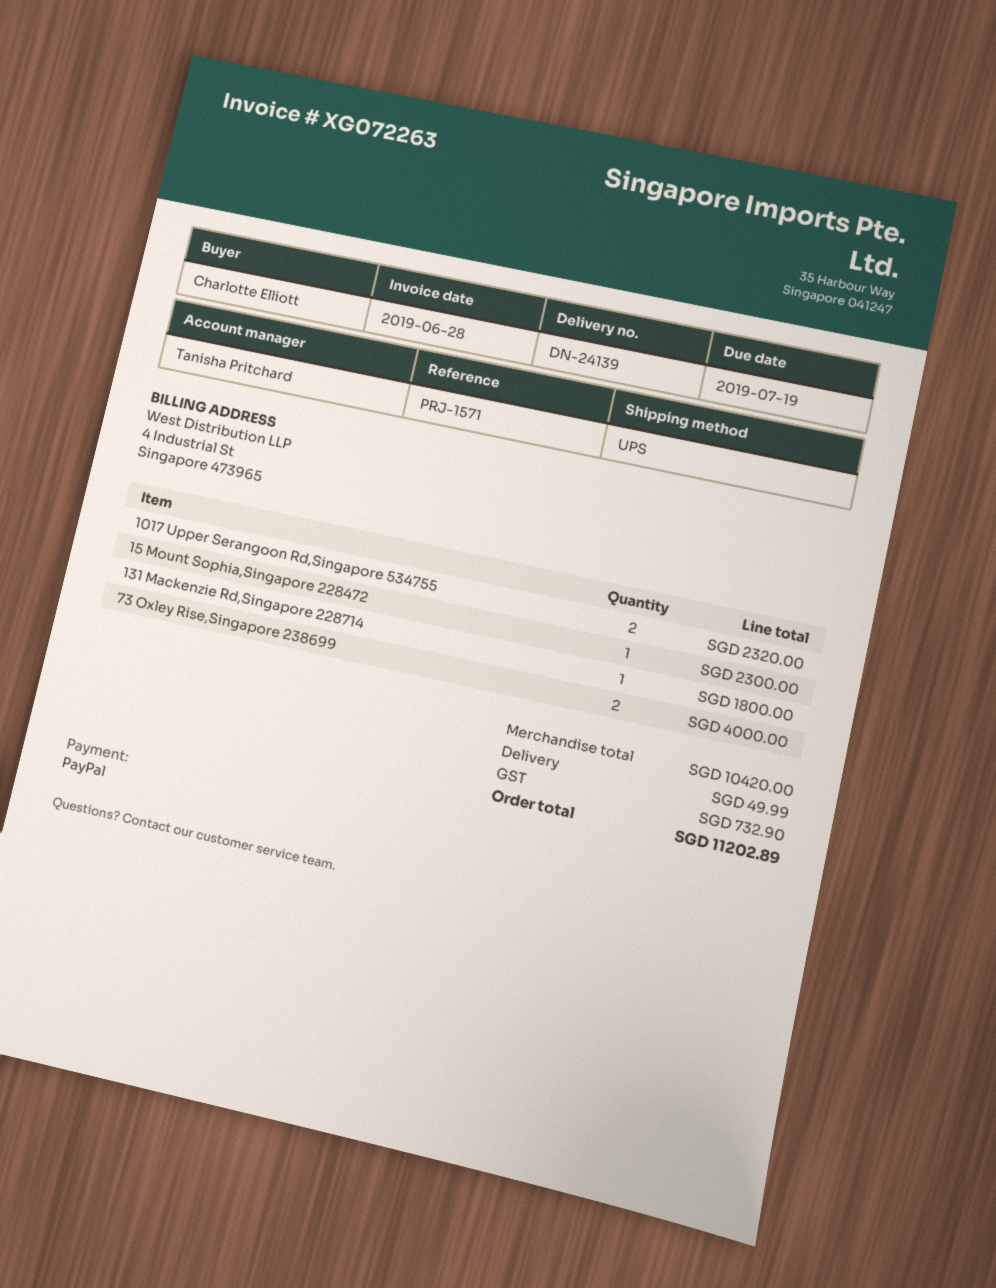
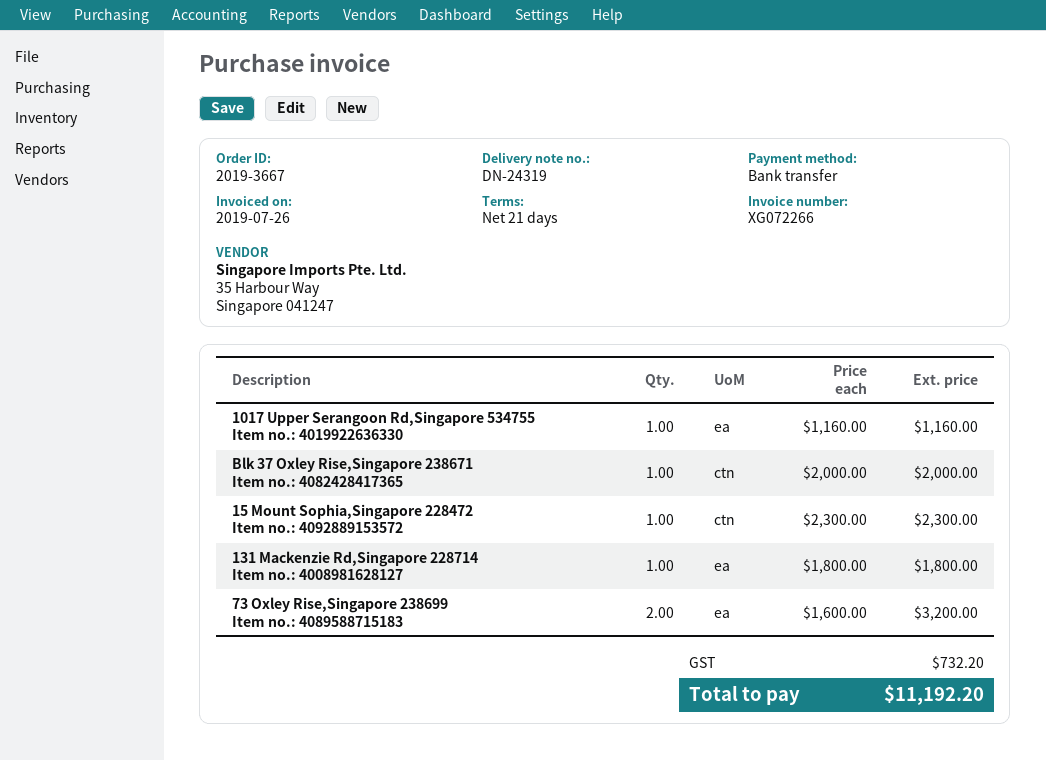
delivery note number: DN-24139 -> DN-24319
invoice number: XG072263 -> XG072266
invoice date: 2019-06-28 -> 2019-07-26
payment method: PayPal -> bank transfer
1017 Upper Serangoon Rd,Singapore 534755: 2 for 2320.00 -> 1 for 1160.00
73 Oxley Rise,Singapore 238699: 2 for 4000.00 -> 2 for 3200.00
Blk 37 Oxley Rise,Singapore 238671: none -> 1 for 2000.00
shipping: 49.99 -> none
tax: 732.90 -> 732.20
total: 11202.89 -> 11192.20

